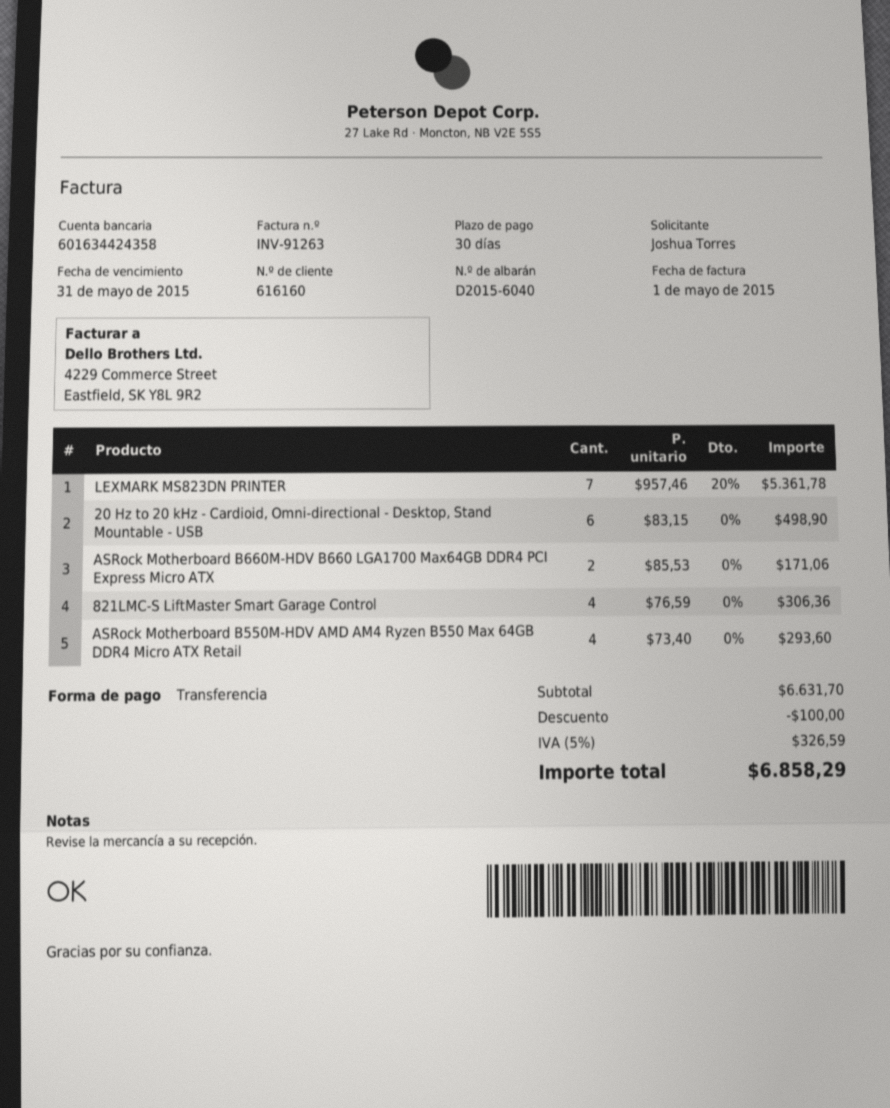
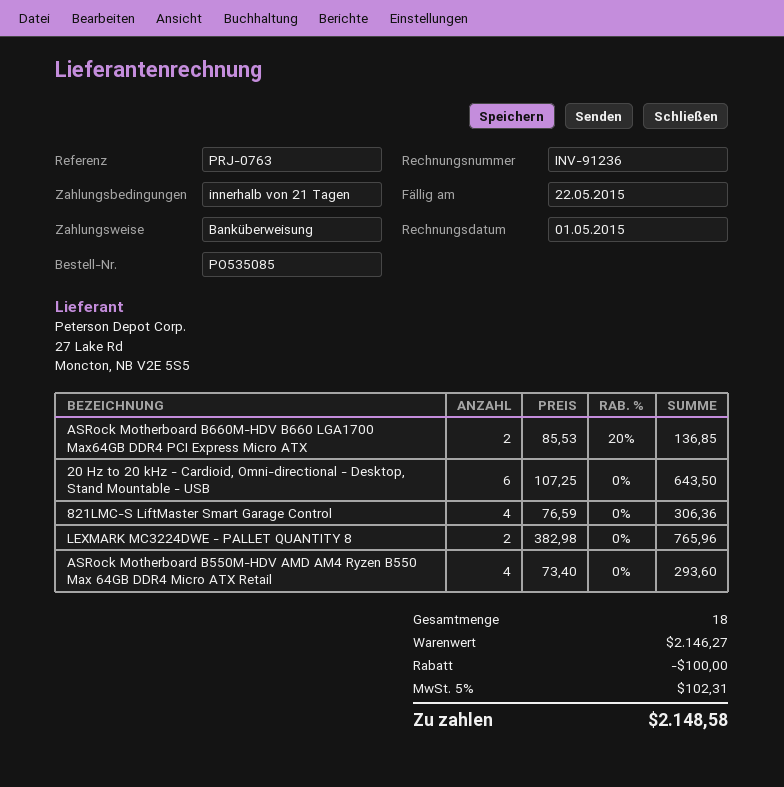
invoice number: INV-91263 -> INV-91236
payment terms: 30 days -> 21 days
due date: 2015-05-31 -> 2015-05-22
LEXMARK MS823DN PRINTER: 7 x 957.46 - 20% = 5361.78 -> none
20 Hz to 20 kHz - Cardioid, Omni-directional - Desktop, Stand Mountable - USB: 6 x 83.15 = 498.90 -> 6 x 107.25 = 643.50
ASRock Motherboard B660M-HDV B660 LGA1700 Max64GB DDR4 PCI Express Micro ATX: 2 x 85.53 = 171.06 -> 2 x 85.53 - 20% = 136.85
LEXMARK MC3224DWE - PALLET QUANTITY 8: none -> 2 x 382.98 = 765.96
subtotal: 6631.70 -> 2146.27
tax: 5% = 326.59 -> 5% = 102.31
total: 6858.29 -> 2148.58

